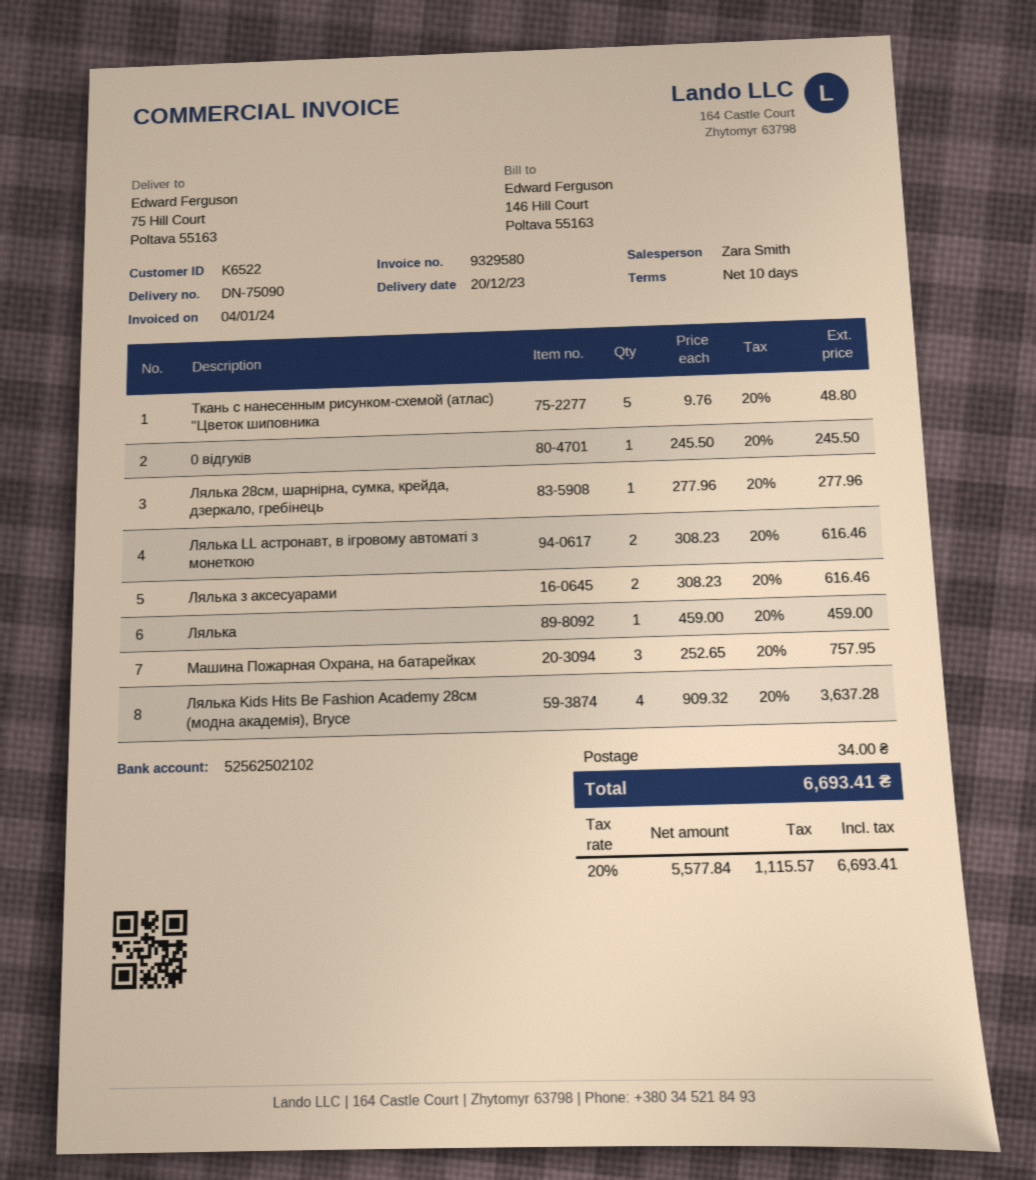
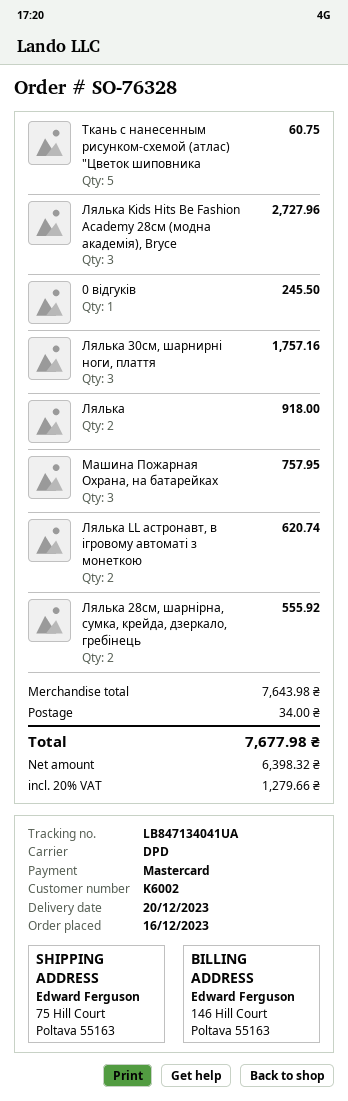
customer number: K6522 -> K6002
Ткань с нанесенным рисунком-схемой (атлас) "Цветок шиповника: 5 for 48.80 -> 5 for 60.75
Лялька 28см, шарнірна, сумка, крейда, дзеркало, гребінець: 1 for 277.96 -> 2 for 555.92
Лялька LL астронавт, в ігровому автоматі з монеткою: 2 for 616.46 -> 2 for 620.74
Лялька з аксесуарами: 2 for 616.46 -> none
Лялька: 1 for 459.00 -> 2 for 918.00
Лялька Kids Hits Be Fashion Academy 28см (модна академія), Bryce: 4 for 3637.28 -> 3 for 2727.96
Лялька 30см, шарнирні ноги, плаття: none -> 3 for 1757.16
net: 5577.84 -> 6398.32
tax: 20% = 1115.57 -> 20% = 1279.66
total: 6693.41 -> 7677.98

